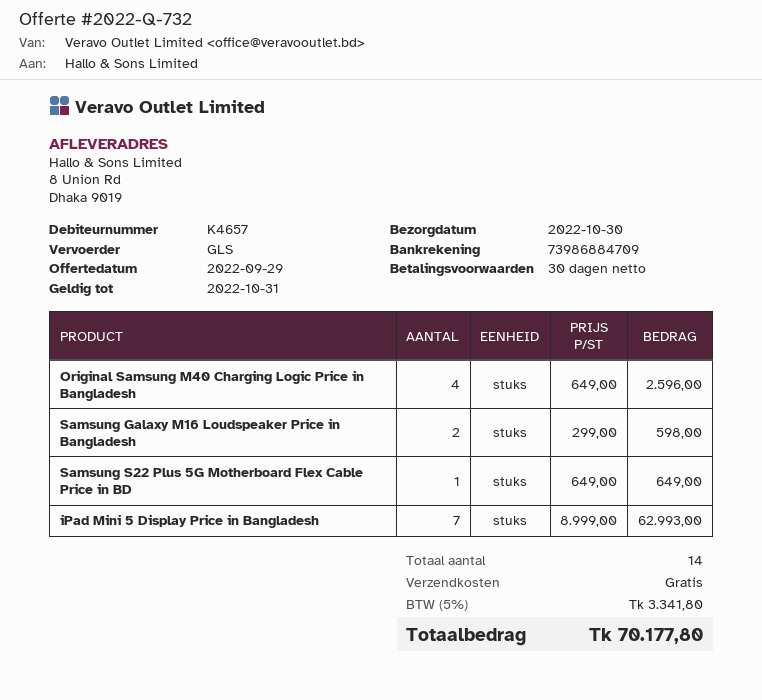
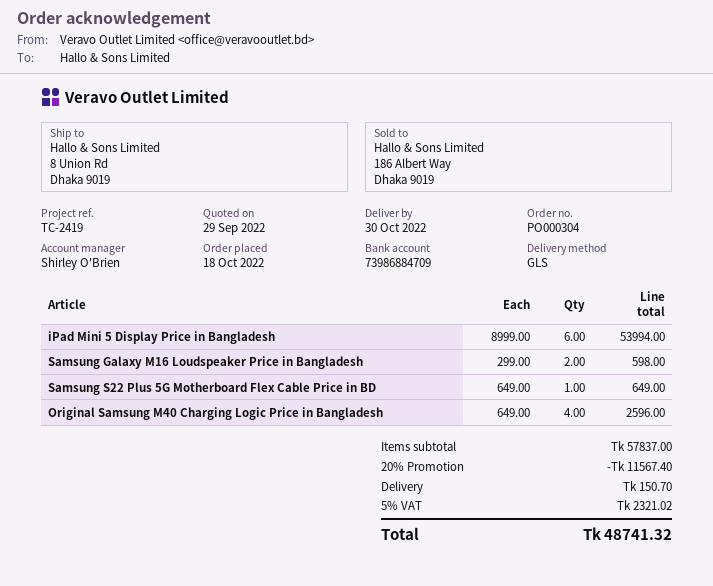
iPad Mini 5 Display Price in Bangladesh: 7 x 8999.00 = 62993.00 -> 6 x 8999.00 = 53994.00
discount: none -> 20% = 11567.40
shipping: 0.00 -> 150.70
tax: 5% = 3341.80 -> 5% = 2321.02
total: 70177.80 -> 48741.32

